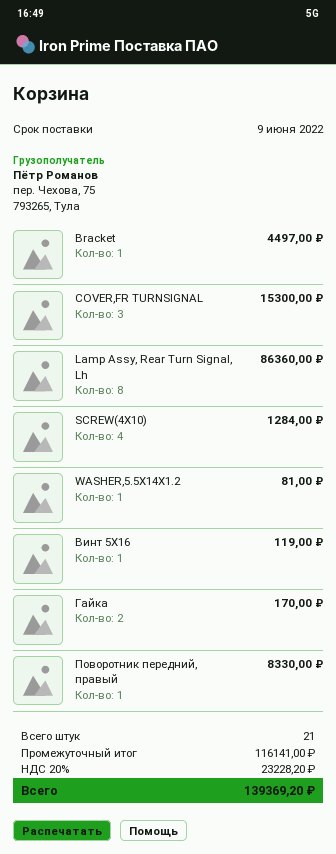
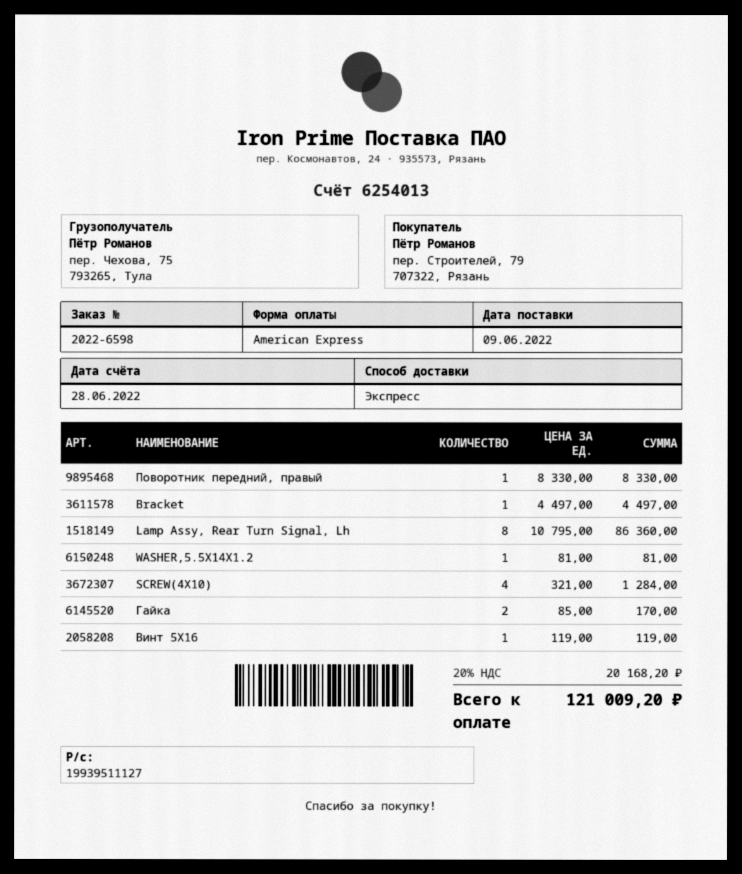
COVER,FR TURNSIGNAL: 3 for 15300.00 -> none
tax: 20% = 23228.20 -> 20% = 20168.20
total: 139369.20 -> 121009.20

